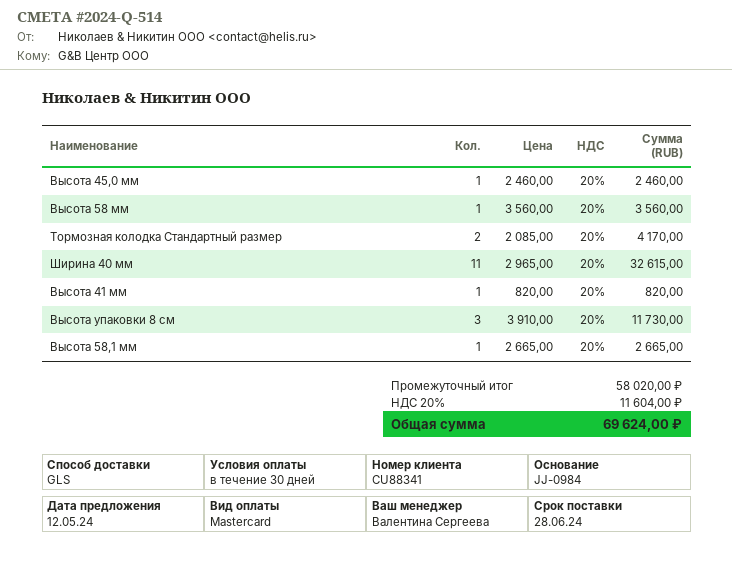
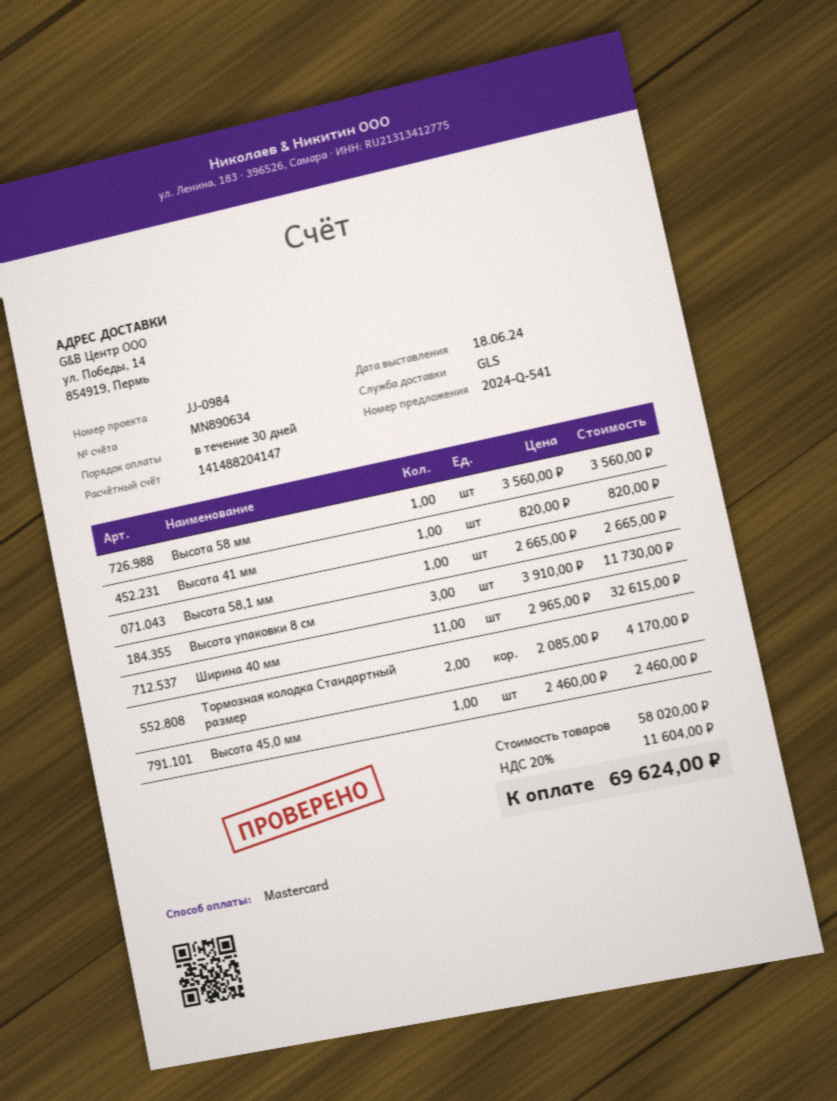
quote number: 2024-Q-514 -> 2024-Q-541

